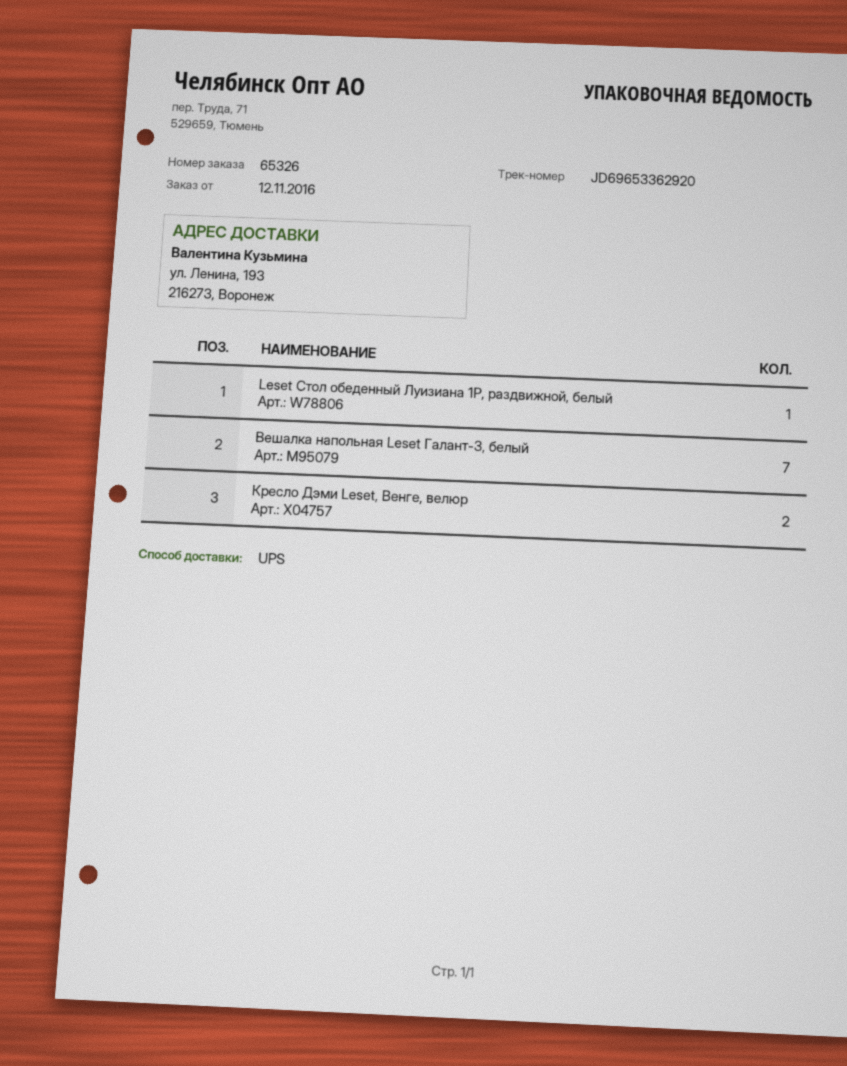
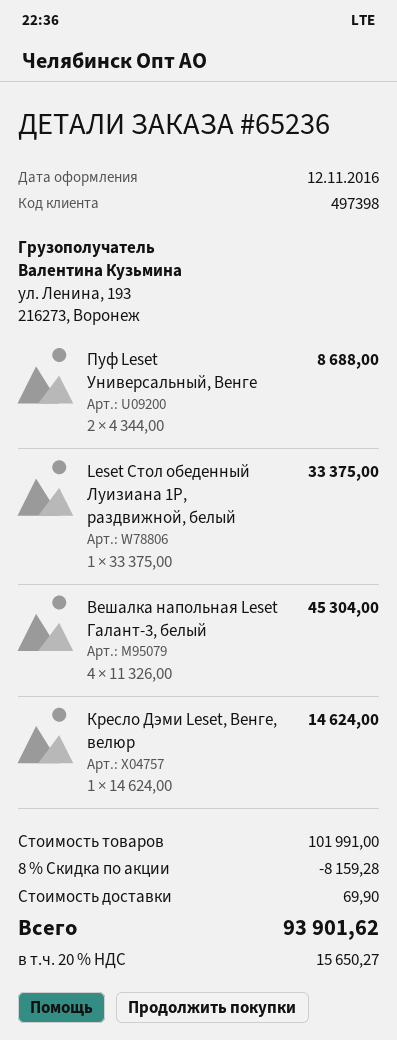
order number: 65326 -> 65236
Вешалка напольная Leset Галант-3, белый: 7 -> 4
Кресло Дэми Leset, Венге, велюр: 2 -> 1
Пуф Leset Универсальный, Венге: none -> 2

